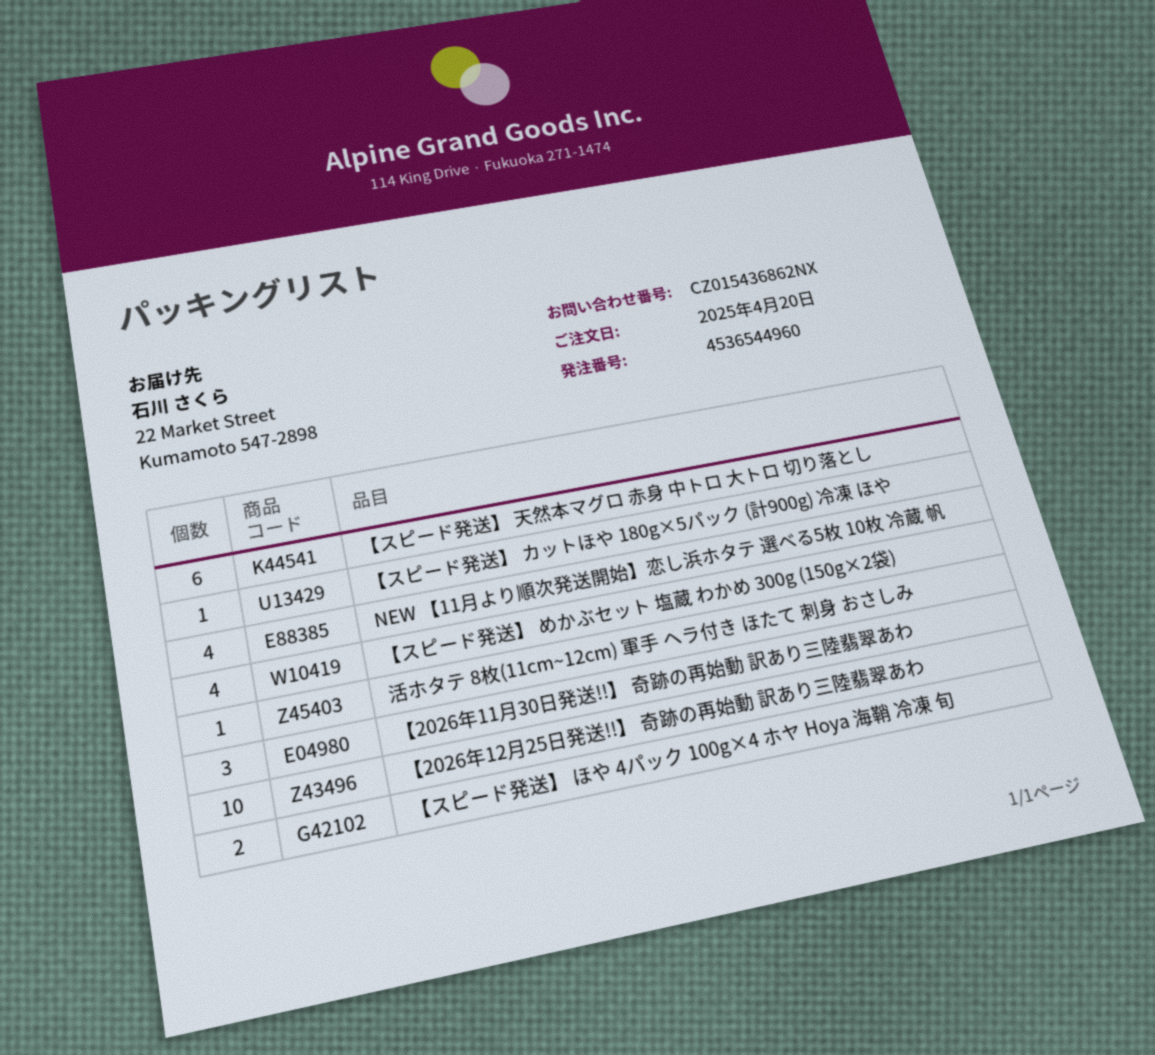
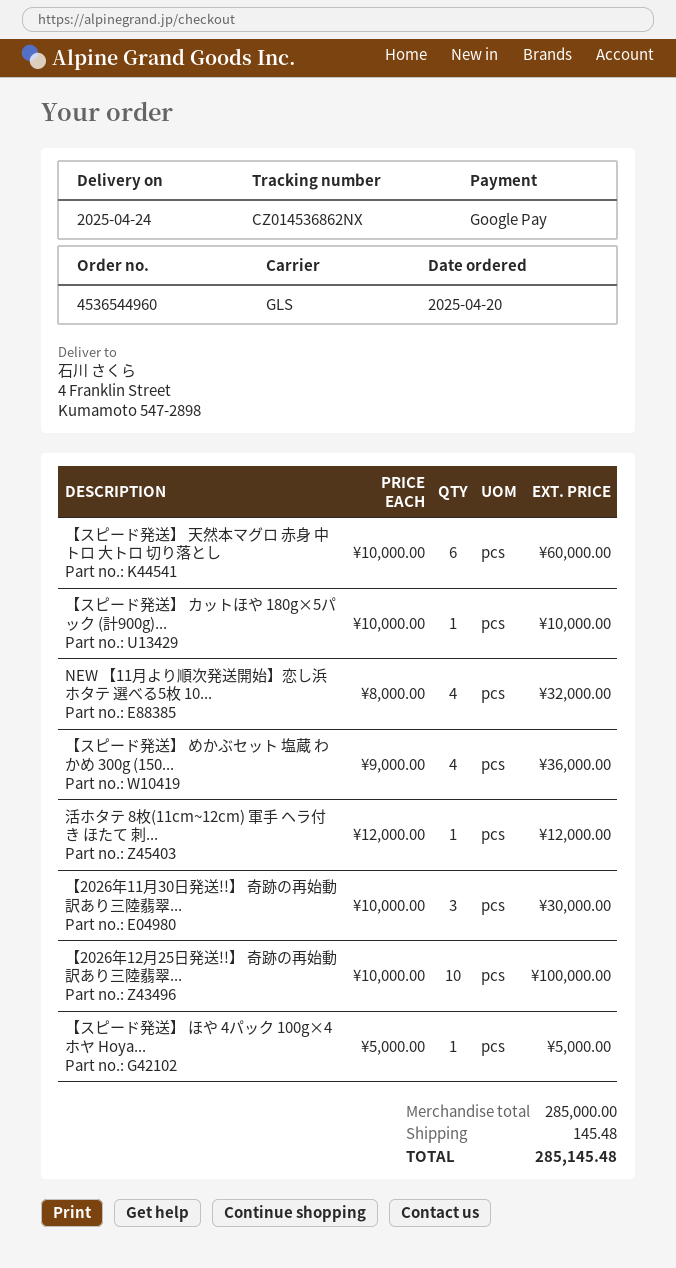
tracking number: CZ015436862NX -> CZ014536862NX
ship to: 22 Market Street, Kumamoto 547-2898 -> 4 Franklin Street, Kumamoto 547-2898
【スピード発送】 ほや 4パック 100g×4 ホヤ Hoya 海鞘 冷凍 旬: 2 -> 1

